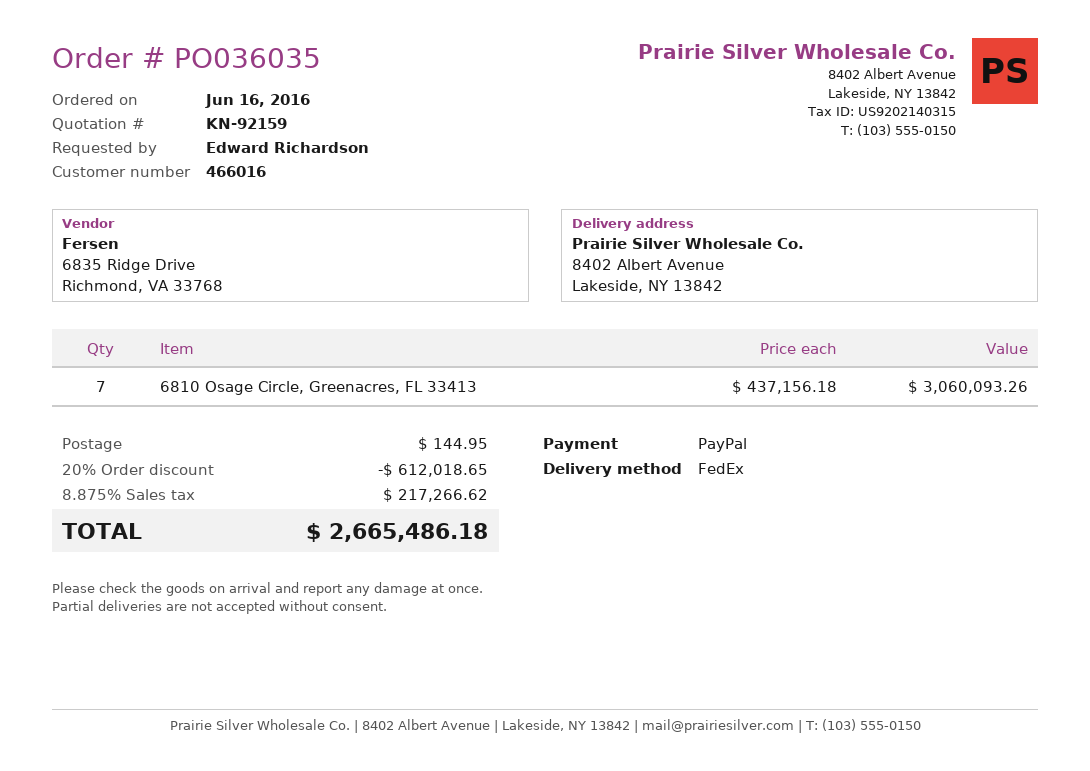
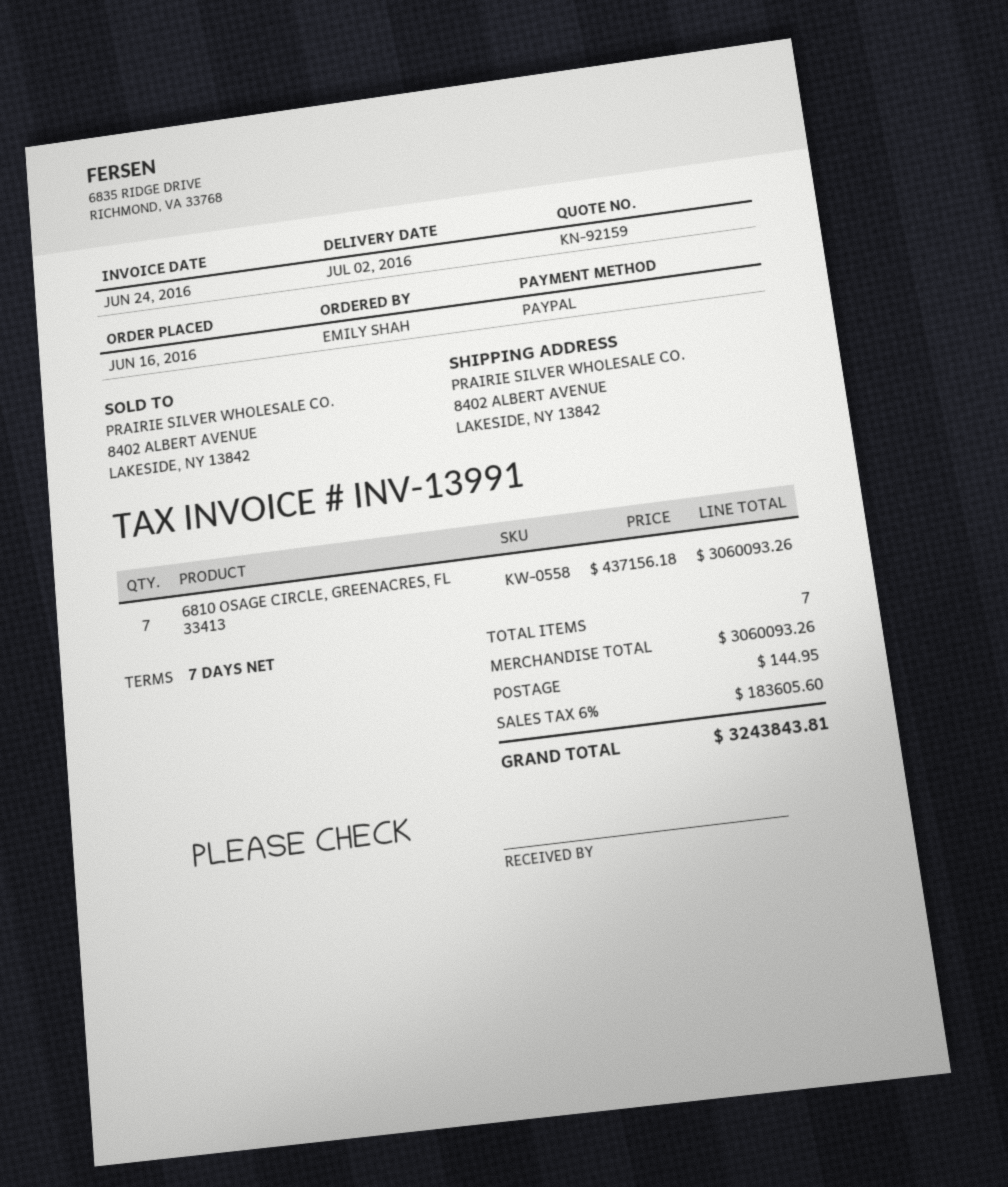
ordered by: Edward Richardson -> EMILY SHAH
discount: 20% = 612018.65 -> none
tax: 8.875% = 217266.62 -> 6% = 183605.60
total: 2665486.18 -> 3243843.81

